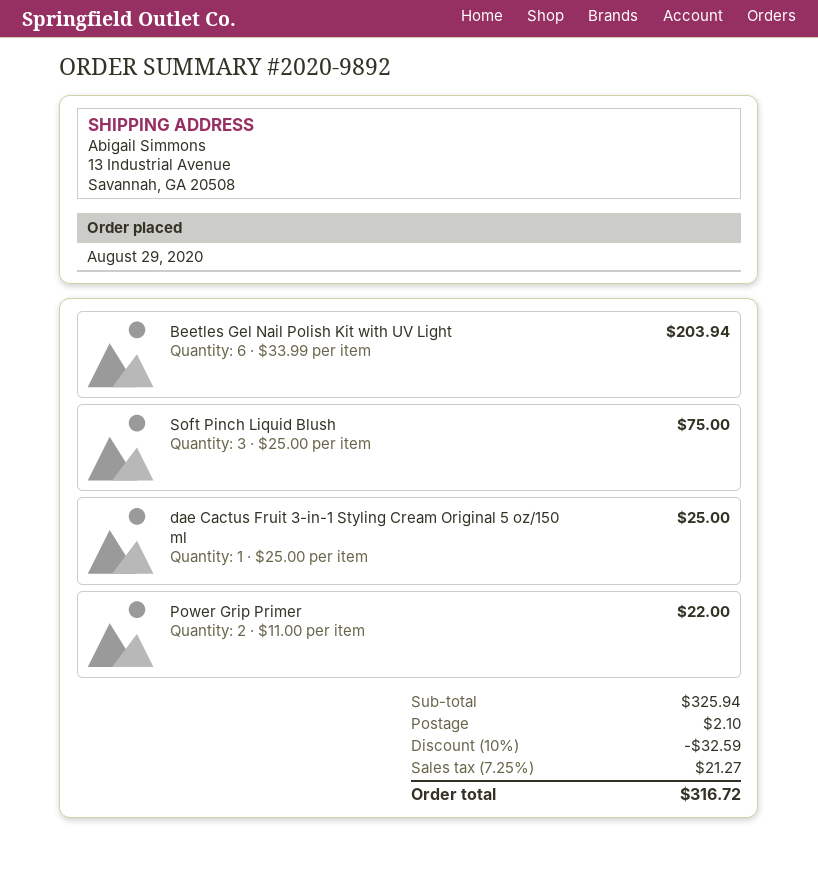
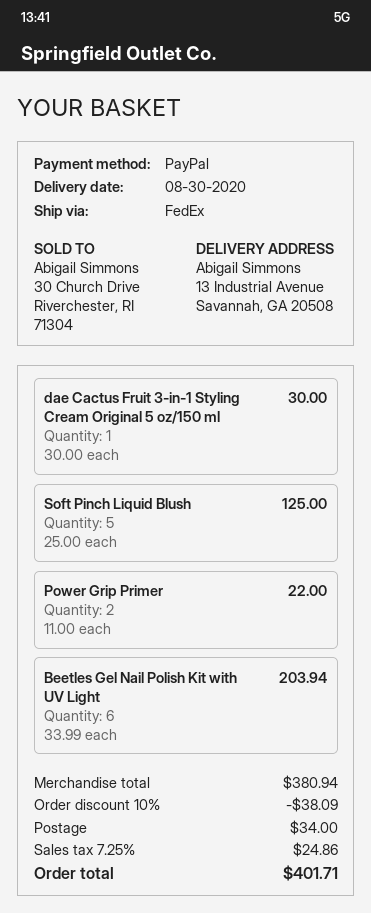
Soft Pinch Liquid Blush: 3 x 25.00 = 75.00 -> 5 x 25.00 = 125.00
dae Cactus Fruit 3-in-1 Styling Cream Original 5 oz/150 ml: 1 x 25.00 = 25.00 -> 1 x 30.00 = 30.00
subtotal: 325.94 -> 380.94
discount: 10% = 32.59 -> 10% = 38.09
shipping: 2.10 -> 34.00
tax: 7.25% = 21.27 -> 7.25% = 24.86
total: 316.72 -> 401.71

